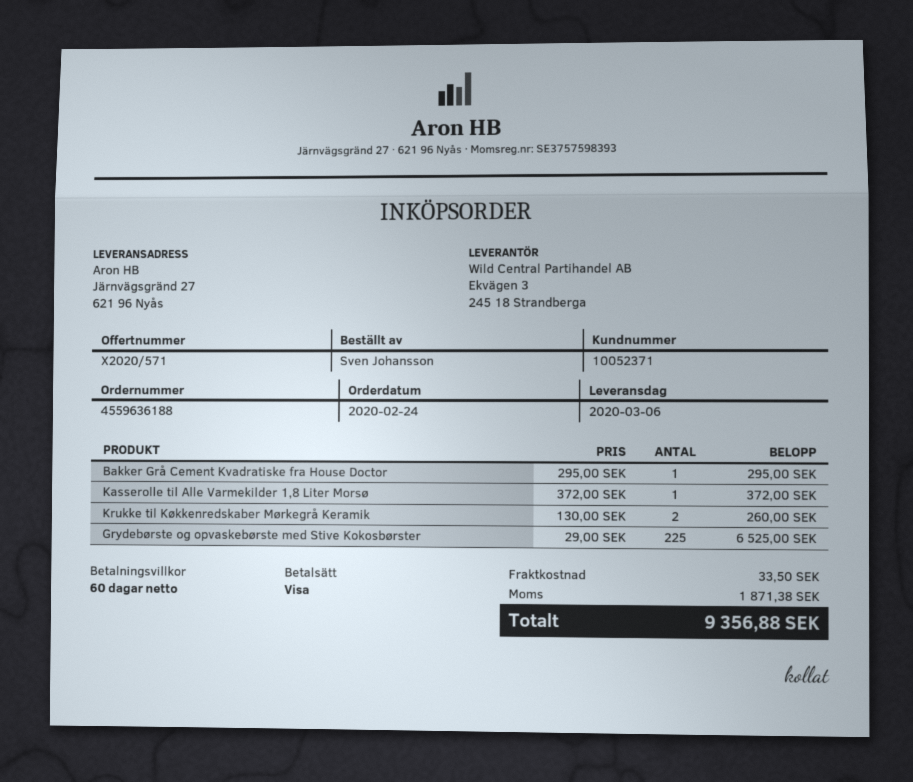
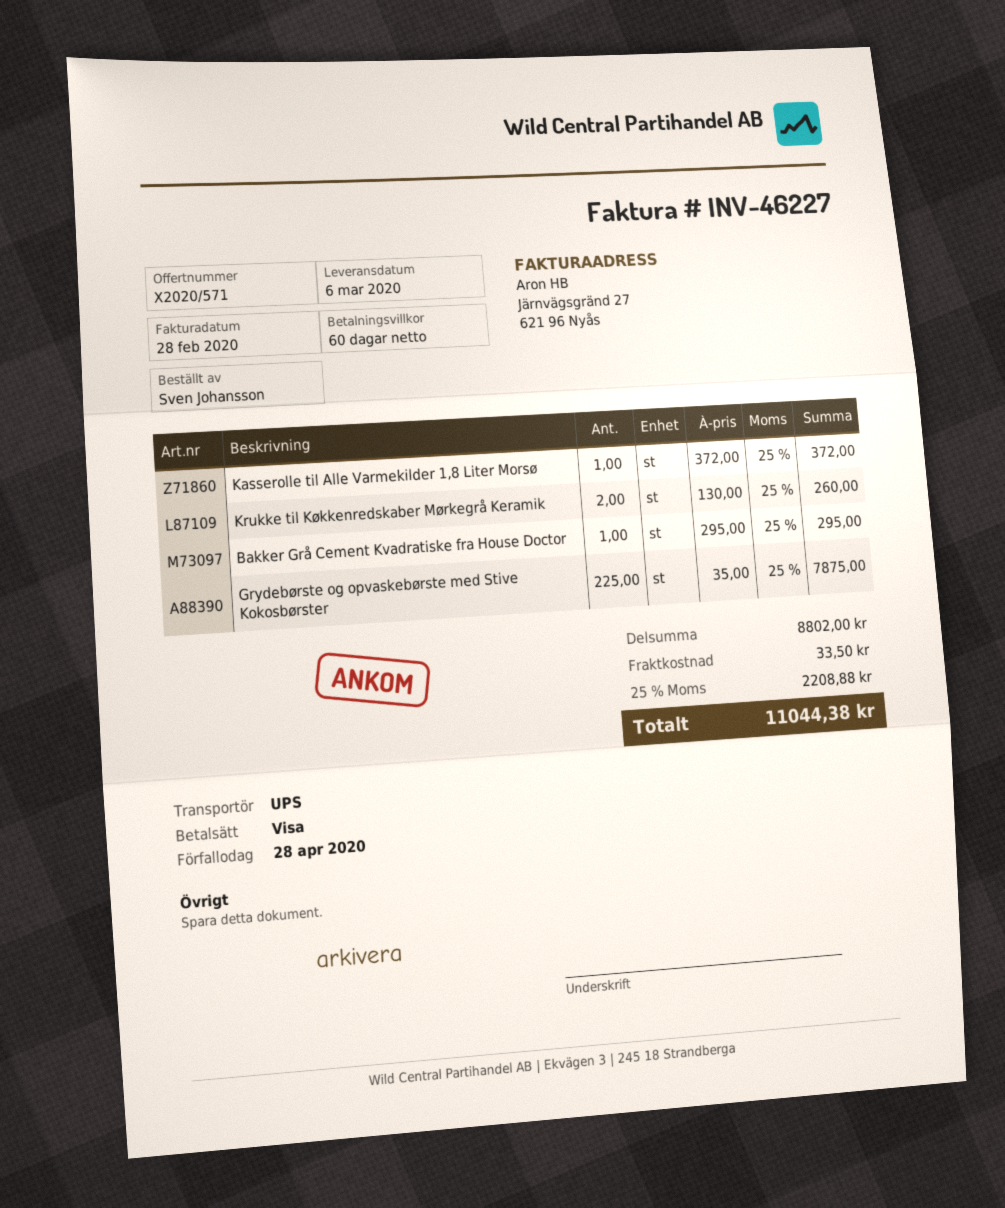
Grydebørste og opvaskebørste med Stive Kokosbørster: 225 x 29.00 = 6525.00 -> 225 x 35.00 = 7875.00
tax: 1871.38 -> 2208.88
total: 9356.88 -> 11044.38

